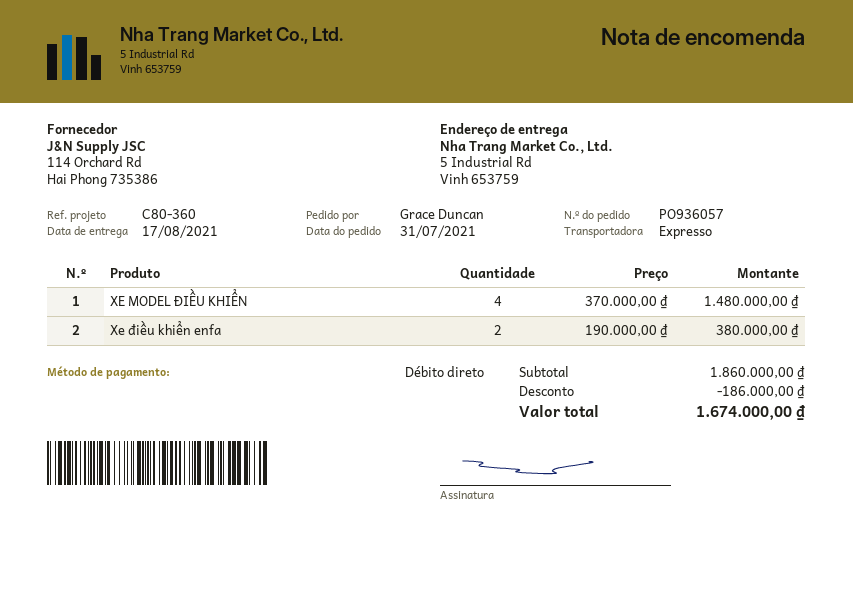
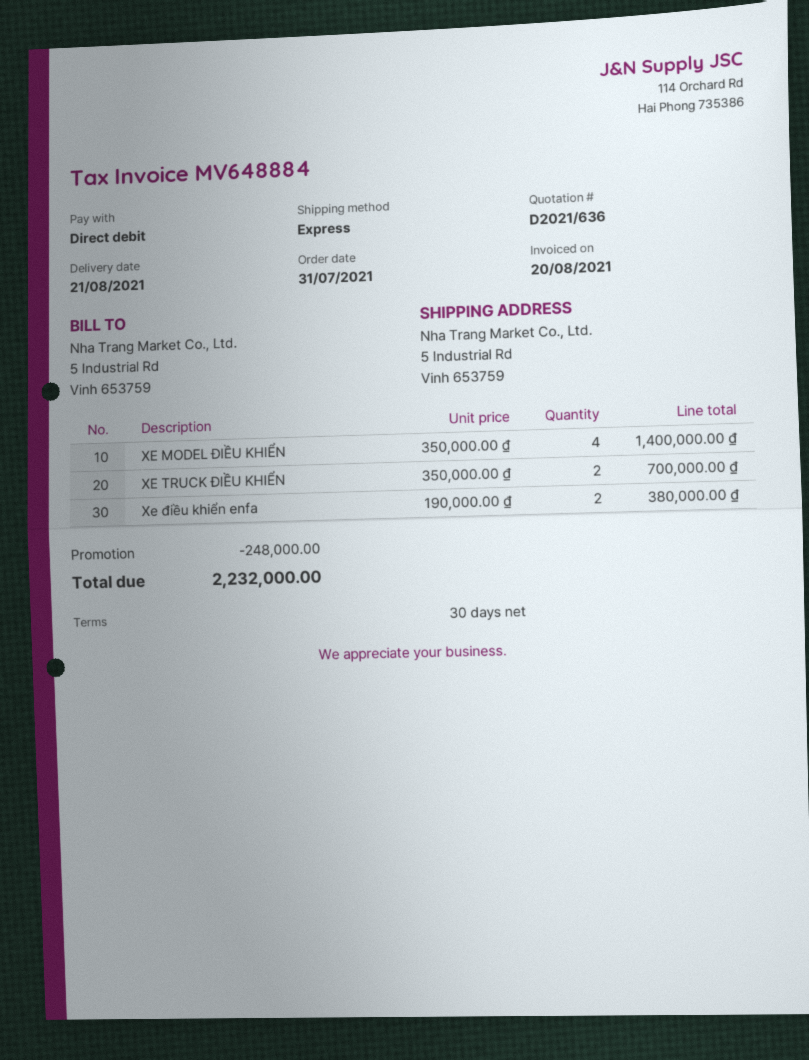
delivery date: 2021-08-17 -> 2021-08-21
XE MODEL ĐIỀU KHIỂN: 4 x 370000.00 = 1480000.00 -> 4 x 350000.00 = 1400000.00
XE TRUCK ĐIỀU KHIỂN: none -> 2 x 350000.00 = 700000.00
discount: 186000.00 -> 248000.00
total: 1674000.00 -> 2232000.00

